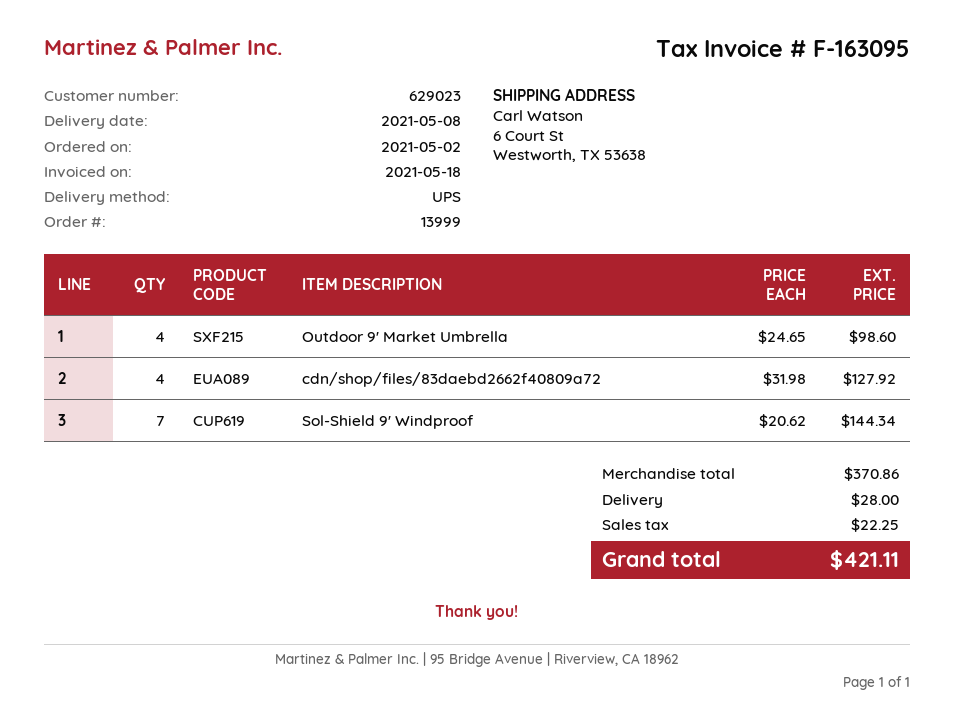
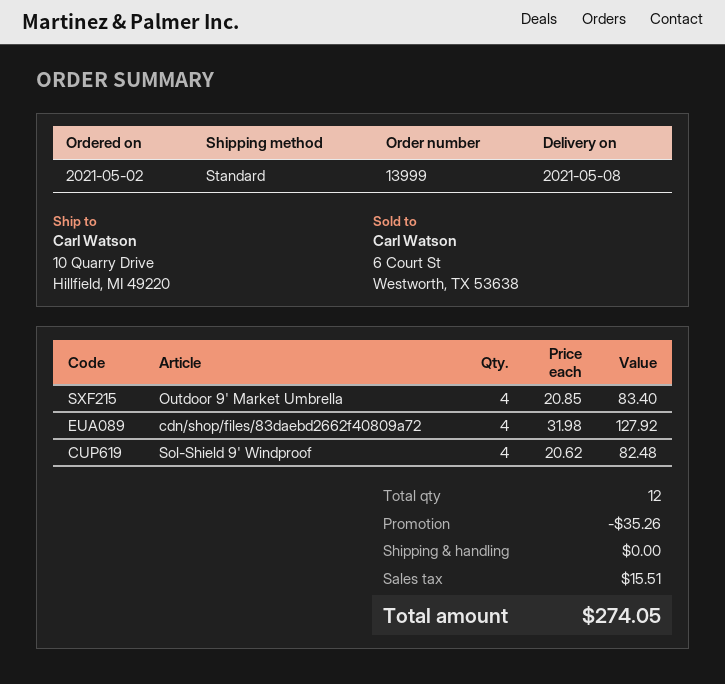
shipping method: UPS -> standard
ship to: 6 Court St, Westworth, TX 53638 -> 10 Quarry Drive, Hillfield, MI 49220
Outdoor 9' Market Umbrella: 4 x 24.65 = 98.60 -> 4 x 20.85 = 83.40
Sol-Shield 9' Windproof: 7 x 20.62 = 144.34 -> 4 x 20.62 = 82.48
discount: none -> 35.26
shipping: 28.00 -> 0.00
tax: 22.25 -> 15.51
total: 421.11 -> 274.05

